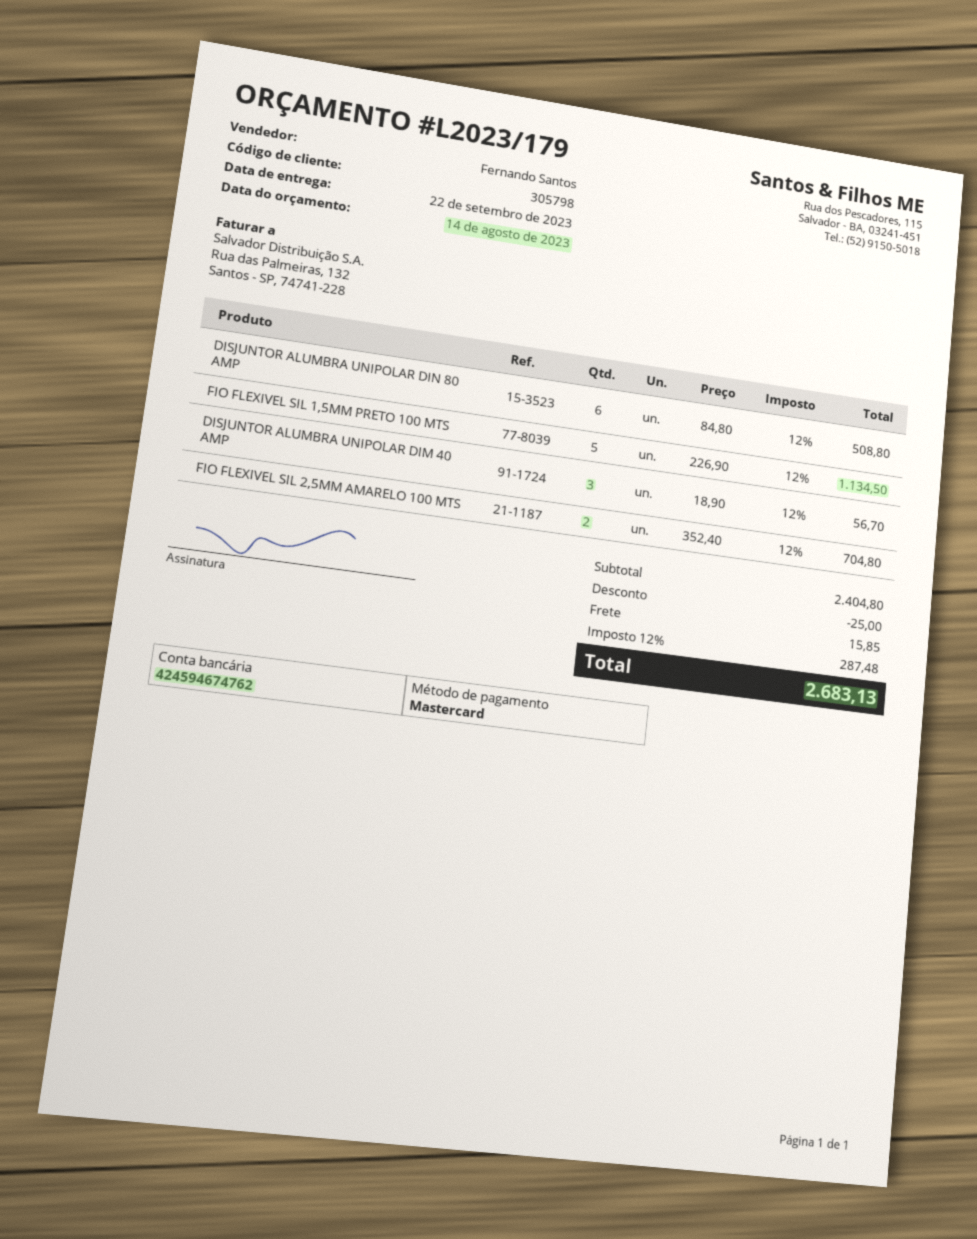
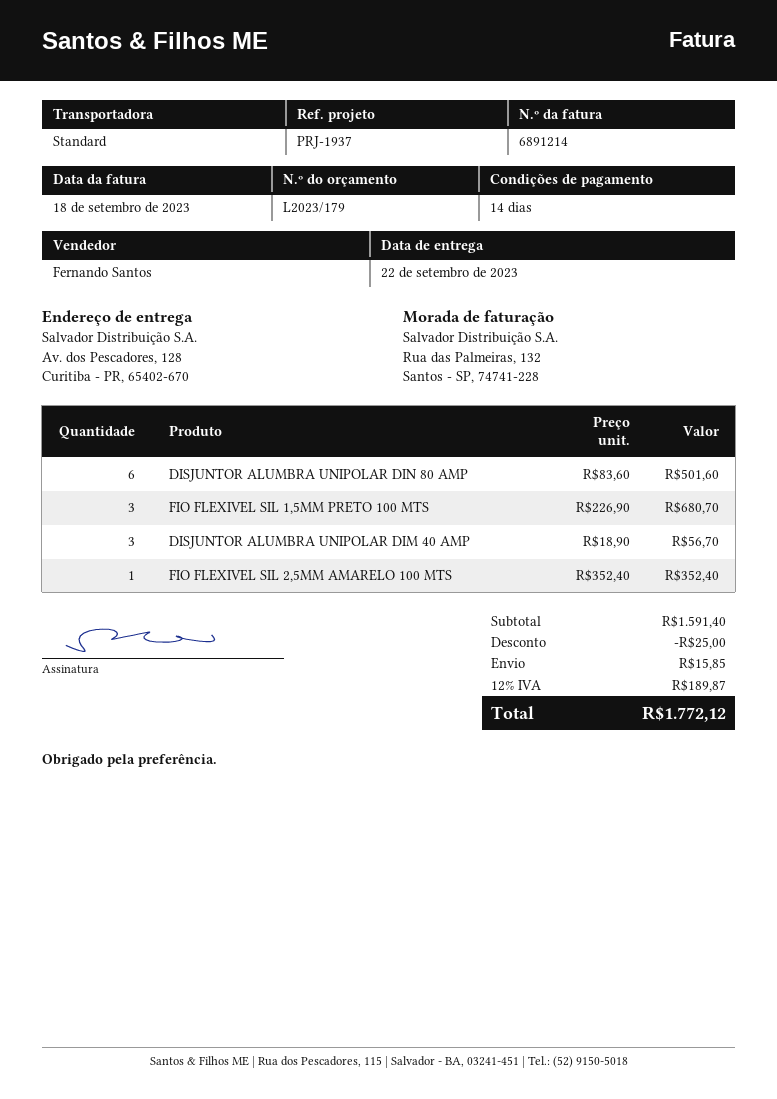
DISJUNTOR ALUMBRA UNIPOLAR DIN 80 AMP: 6 x 84.80 = 508.80 -> 6 x 83.60 = 501.60
FIO FLEXIVEL SIL 1,5MM PRETO 100 MTS: 5 x 226.90 = 1134.50 -> 3 x 226.90 = 680.70
FIO FLEXIVEL SIL 2,5MM AMARELO 100 MTS: 2 x 352.40 = 704.80 -> 1 x 352.40 = 352.40
subtotal: 2404.80 -> 1591.40
tax: 12% = 287.48 -> 12% = 189.87
total: 2683.13 -> 1772.12

